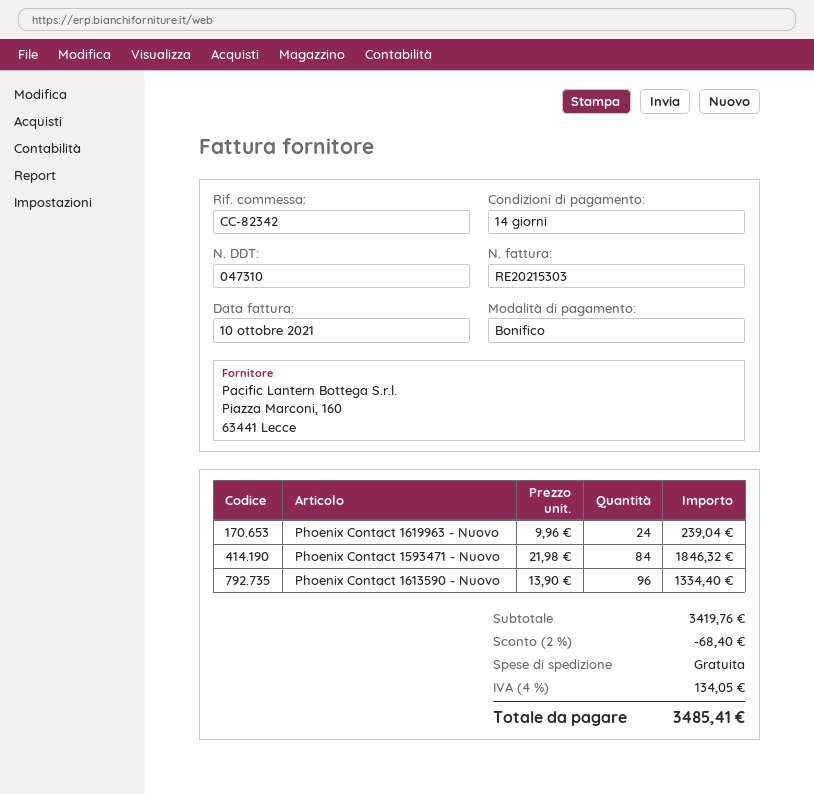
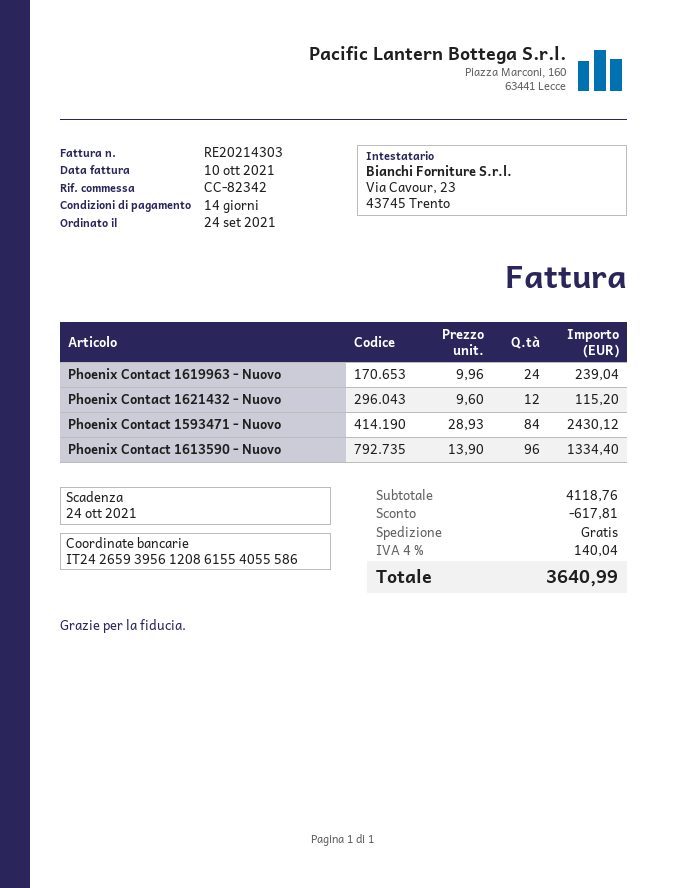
invoice number: RE20215303 -> RE20214303
Phoenix Contact 1593471 - Nuovo: 84 x 21.98 = 1846.32 -> 84 x 28.93 = 2430.12
Phoenix Contact 1621432 - Nuovo: none -> 12 x 9.60 = 115.20
subtotal: 3419.76 -> 4118.76
discount: 68.40 -> 617.81
tax: 4% = 134.05 -> 4% = 140.04
total: 3485.41 -> 3640.99

